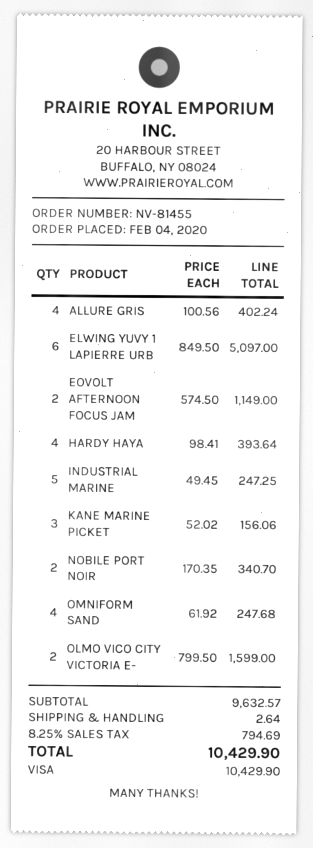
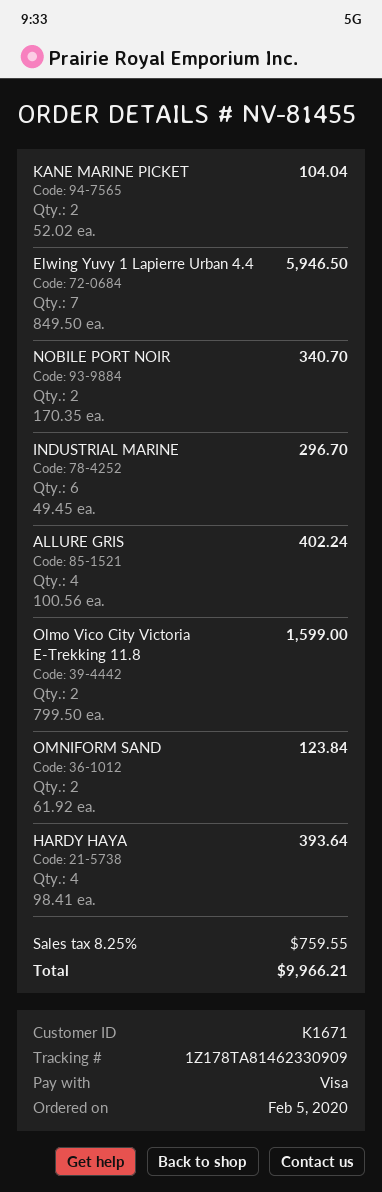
order date: 2020-02-04 -> 2020-02-05
ELWING YUVY 1 LAPIERRE URB: 6 x 849.50 = 5097.00 -> 7 x 849.50 = 5946.50
EOVOLT AFTERNOON FOCUS JAM: 2 x 574.50 = 1149.00 -> none
INDUSTRIAL MARINE: 5 x 49.45 = 247.25 -> 6 x 49.45 = 296.70
KANE MARINE PICKET: 3 x 52.02 = 156.06 -> 2 x 52.02 = 104.04
OMNIFORM SAND: 4 x 61.92 = 247.68 -> 2 x 61.92 = 123.84
shipping: 2.64 -> none
tax: 8.25% = 794.69 -> 8.25% = 759.55
total: 10429.90 -> 9966.21

